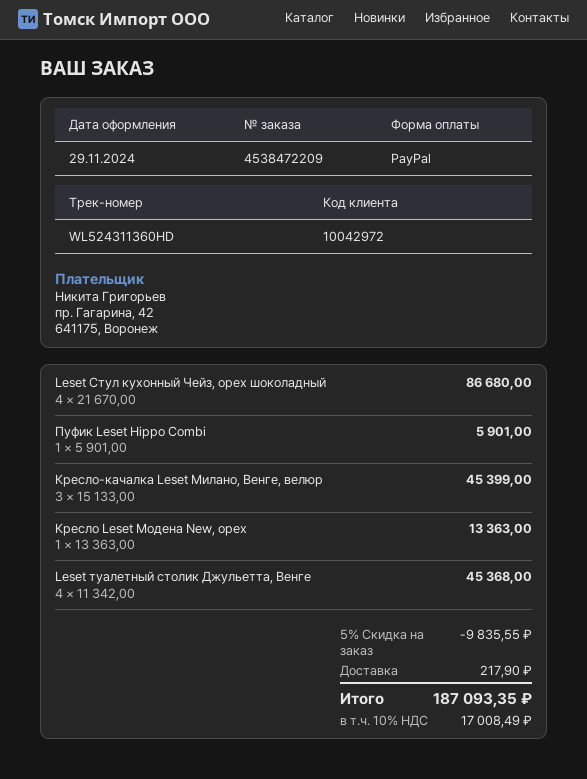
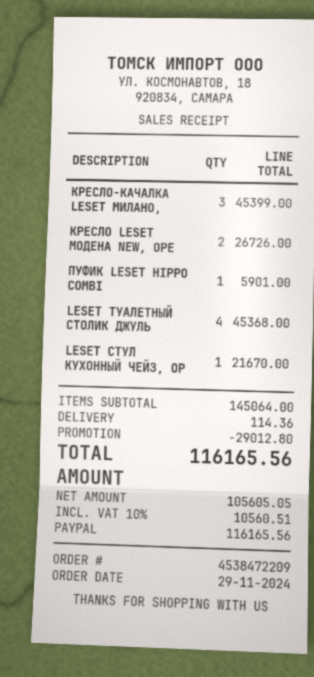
Leset Стул кухонный Чейз, орех шоколадный: 4 for 86680.00 -> 1 for 21670.00
Кресло Leset Модена New, орех: 1 for 13363.00 -> 2 for 26726.00
discount: 9835.55 -> 29012.80
shipping: 217.90 -> 114.36
tax: 10% = 17008.49 -> 10% = 10560.51
total: 187093.35 -> 116165.56

